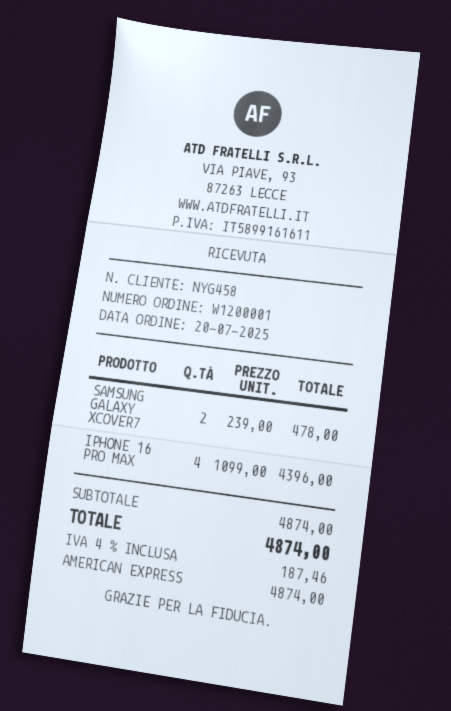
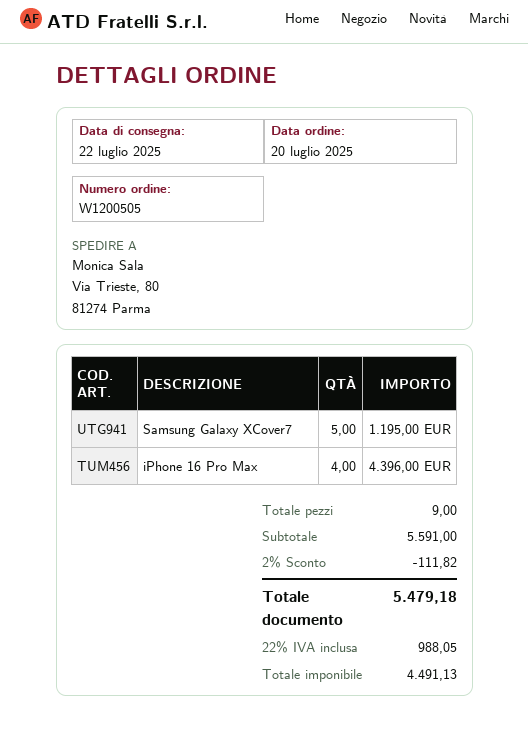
order number: W1200001 -> W1200505
SAMSUNG GALAXY XCOVER7: 2 for 478.00 -> 5 for 1195.00
subtotal: 4874.00 -> 5591.00
discount: none -> 2% = 111.82
tax: 4% = 187.46 -> 22% = 988.05
total: 4874.00 -> 5479.18

